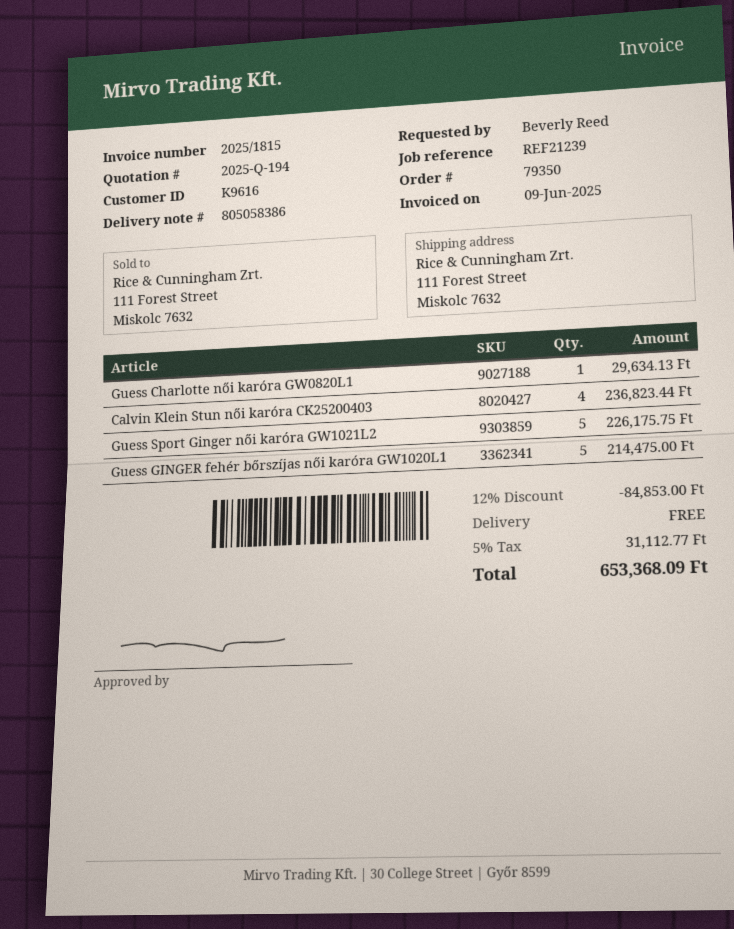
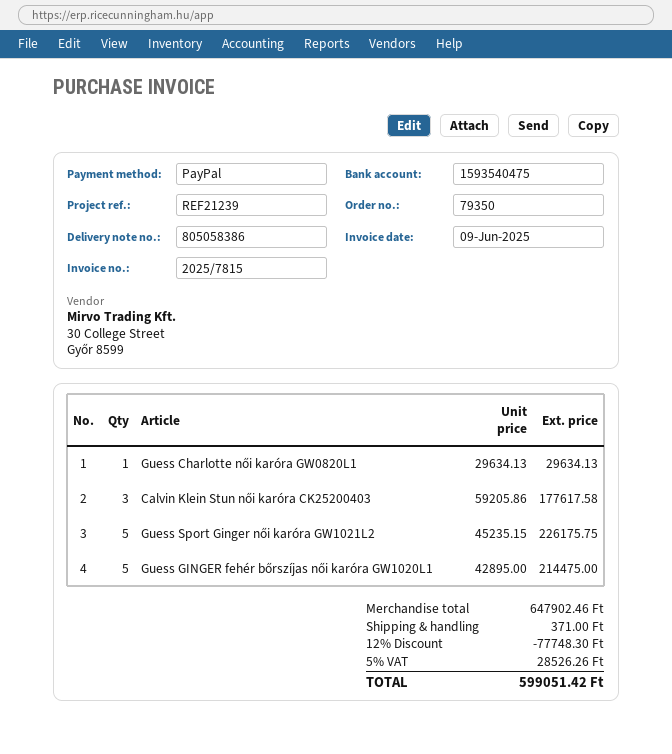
invoice number: 2025/1815 -> 2025/7815
Calvin Klein Stun női karóra CK25200403: 4 for 236823.44 -> 3 for 177617.58
discount: 12% = 84853.00 -> 12% = 77748.30
shipping: 0.00 -> 371.00
tax: 5% = 31112.77 -> 5% = 28526.26
total: 653368.09 -> 599051.42

